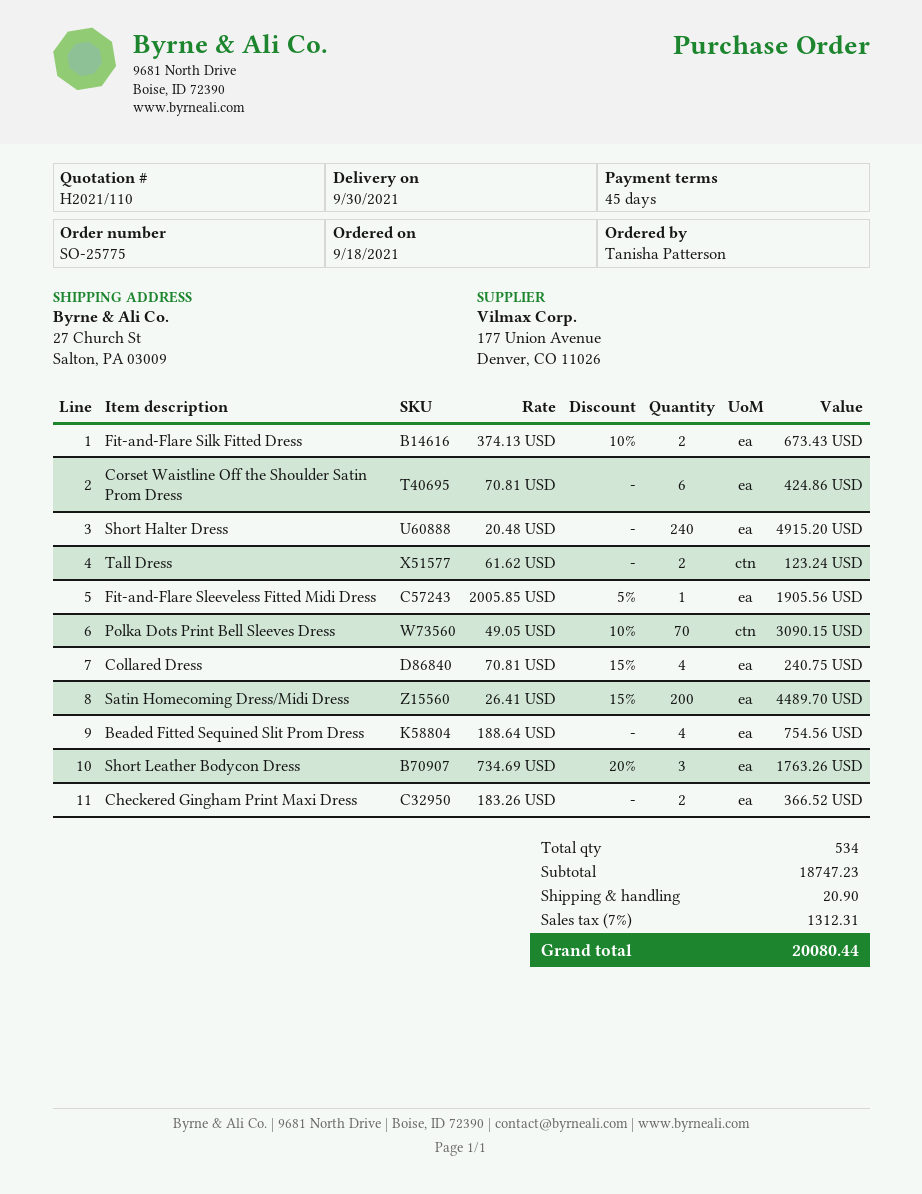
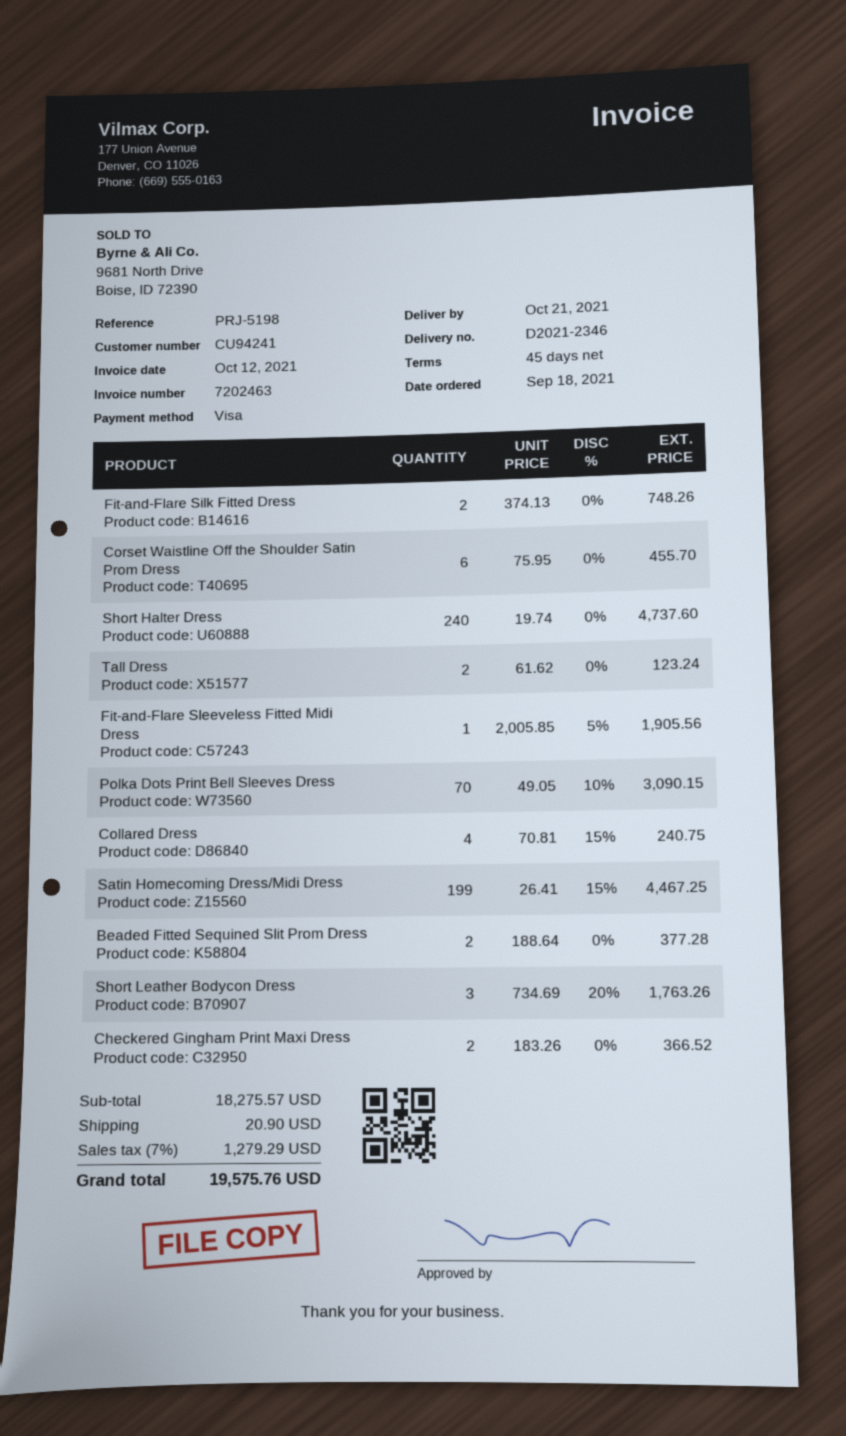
delivery date: 2021-09-30 -> 2021-10-21
Fit-and-Flare Silk Fitted Dress: 2 x 374.13 - 10% = 673.43 -> 2 x 374.13 = 748.26
Corset Waistline Off the Shoulder Satin Prom Dress: 6 x 70.81 = 424.86 -> 6 x 75.95 = 455.70
Short Halter Dress: 240 x 20.48 = 4915.20 -> 240 x 19.74 = 4737.60
Satin Homecoming Dress/Midi Dress: 200 x 26.41 - 15% = 4489.70 -> 199 x 26.41 - 15% = 4467.25
Beaded Fitted Sequined Slit Prom Dress: 4 x 188.64 = 754.56 -> 2 x 188.64 = 377.28
subtotal: 18747.23 -> 18275.57
tax: 7% = 1312.31 -> 7% = 1279.29
total: 20080.44 -> 19575.76

